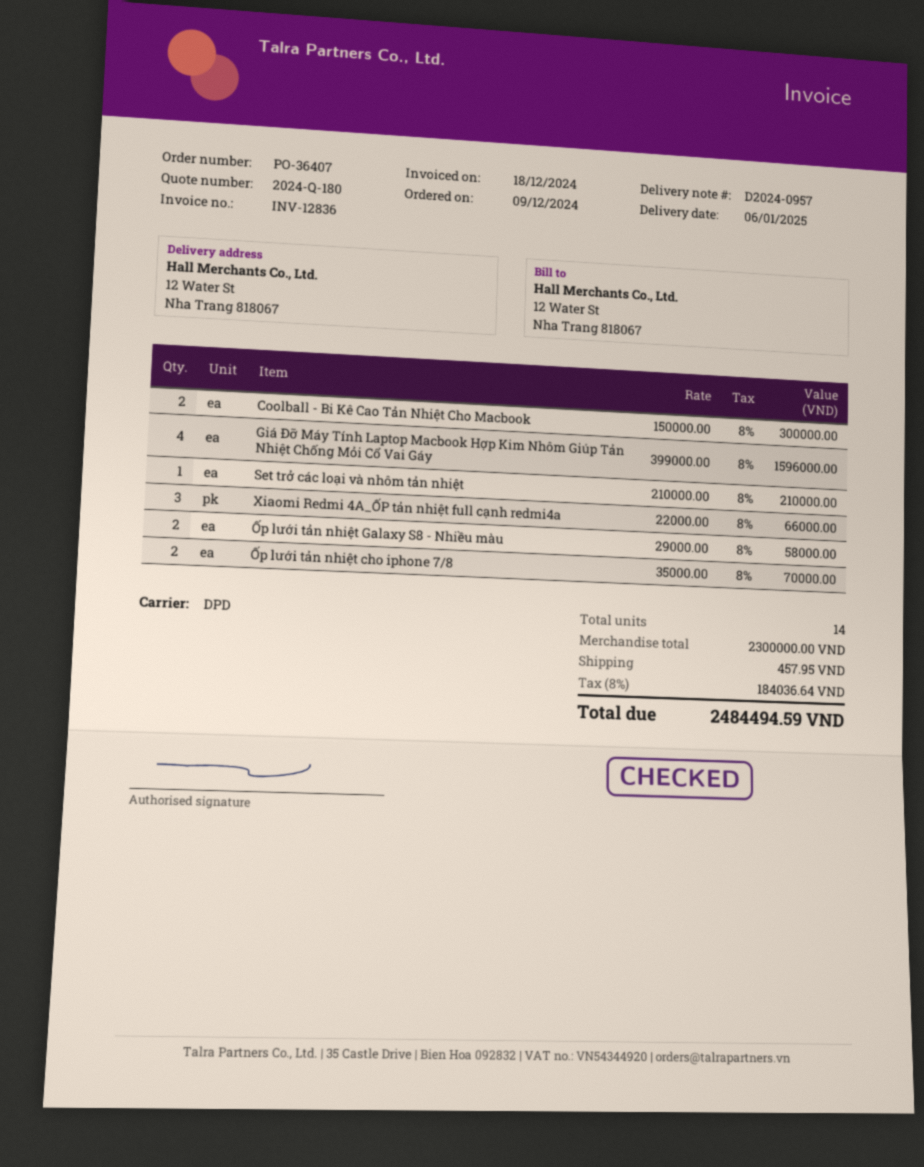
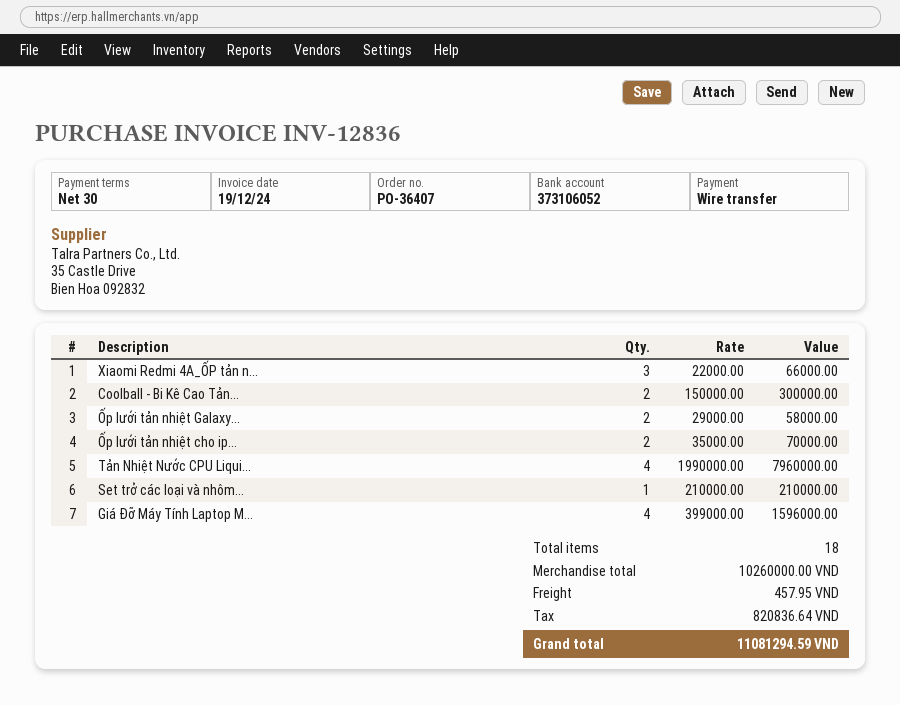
invoice date: 2024-12-18 -> 2024-12-19
Tản Nhiệt Nước CPU Liqui...: none -> 4 x 1990000.00 = 7960000.00
total quantity: 14 -> 18
subtotal: 2300000.00 -> 10260000.00
tax: 184036.64 -> 820836.64
total: 2484494.59 -> 11081294.59

